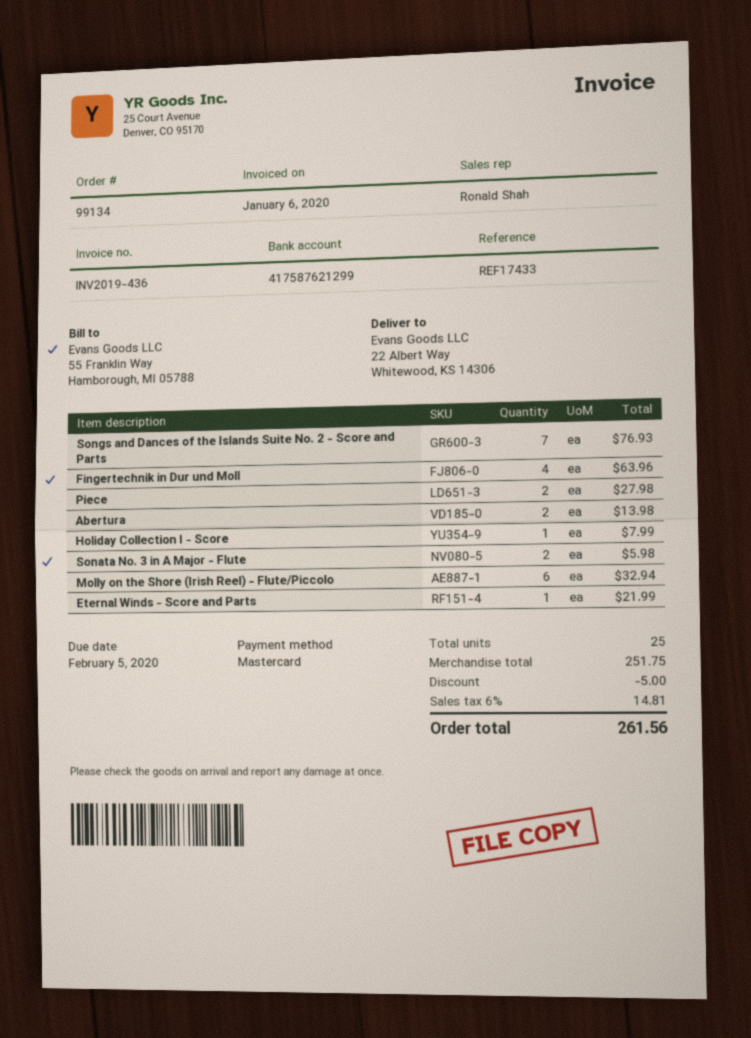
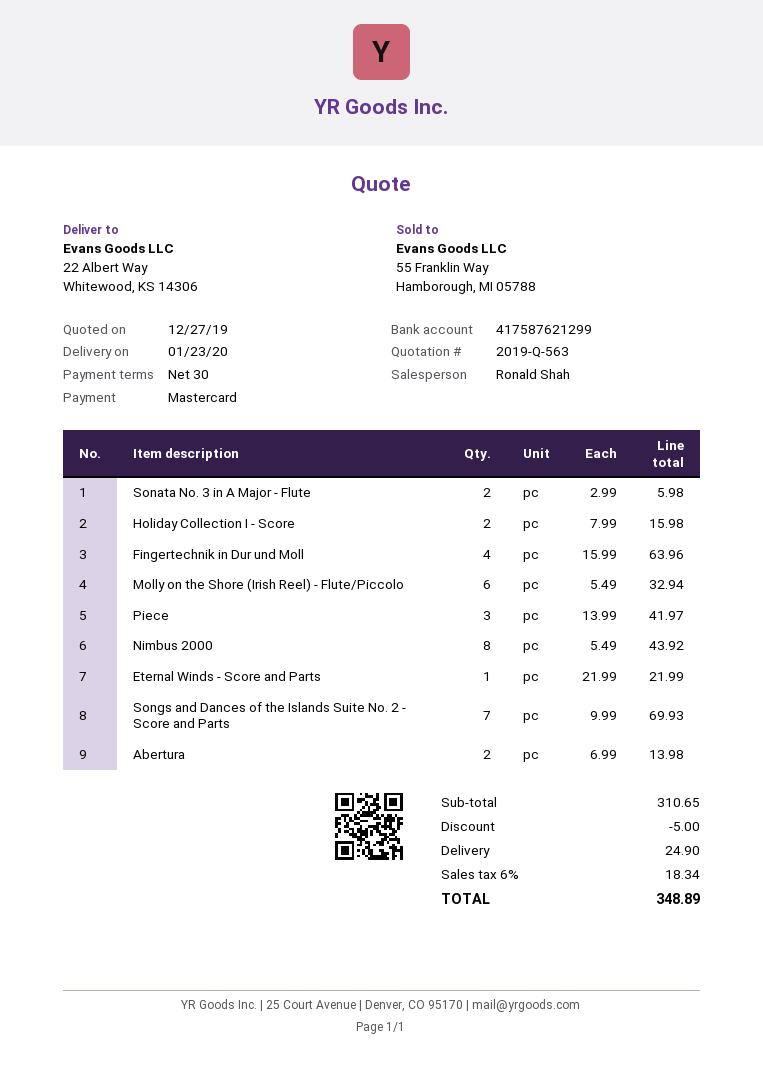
Songs and Dances of the Islands Suite No. 2 - Score and Parts: 7 for 76.93 -> 7 for 69.93
Piece: 2 for 27.98 -> 3 for 41.97
Holiday Collection I - Score: 1 for 7.99 -> 2 for 15.98
Nimbus 2000: none -> 8 for 43.92
subtotal: 251.75 -> 310.65
shipping: none -> 24.90
tax: 6% = 14.81 -> 6% = 18.34
total: 261.56 -> 348.89

